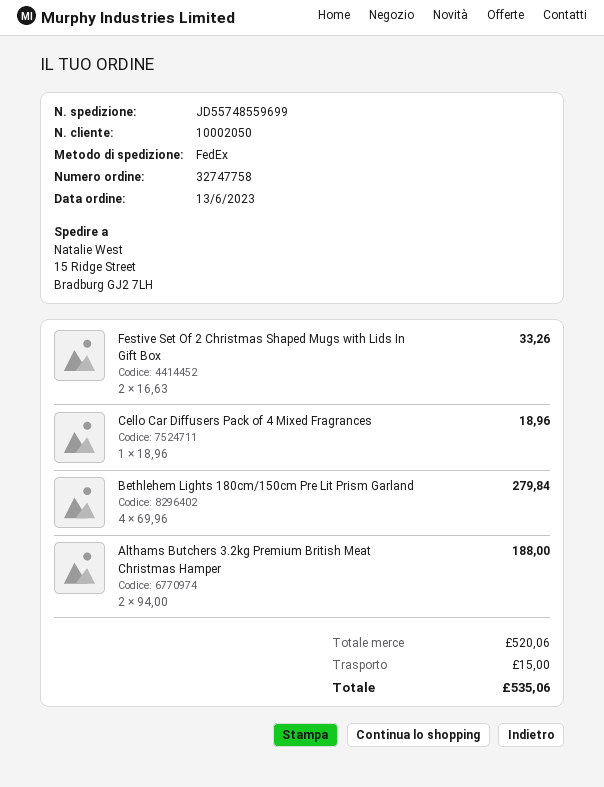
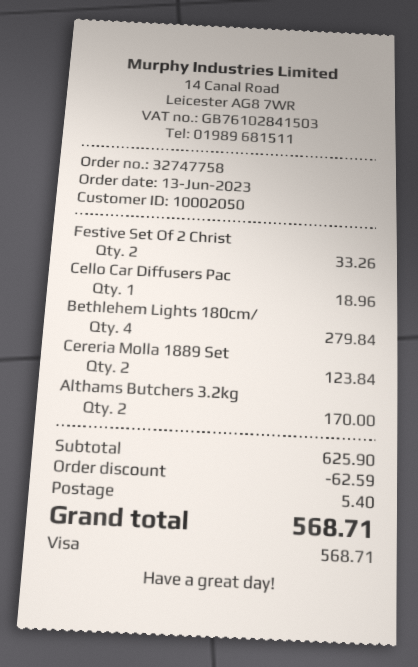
Althams Butchers 3.2kg Premium British Meat Christmas Hamper: 2 for 188.00 -> 2 for 170.00
Cereria Molla 1889 Set: none -> 2 for 123.84
subtotal: 520.06 -> 625.90
discount: none -> 62.59
shipping: 15.00 -> 5.40
total: 535.06 -> 568.71

